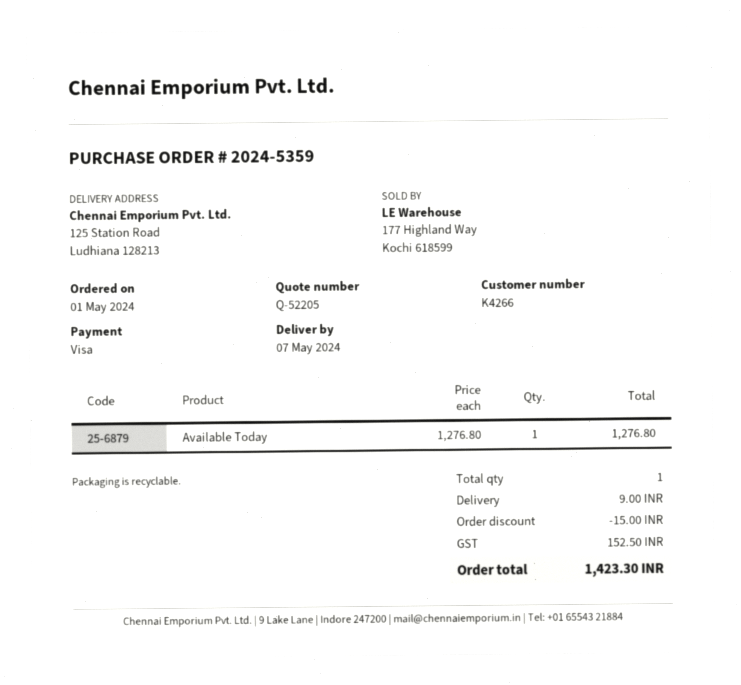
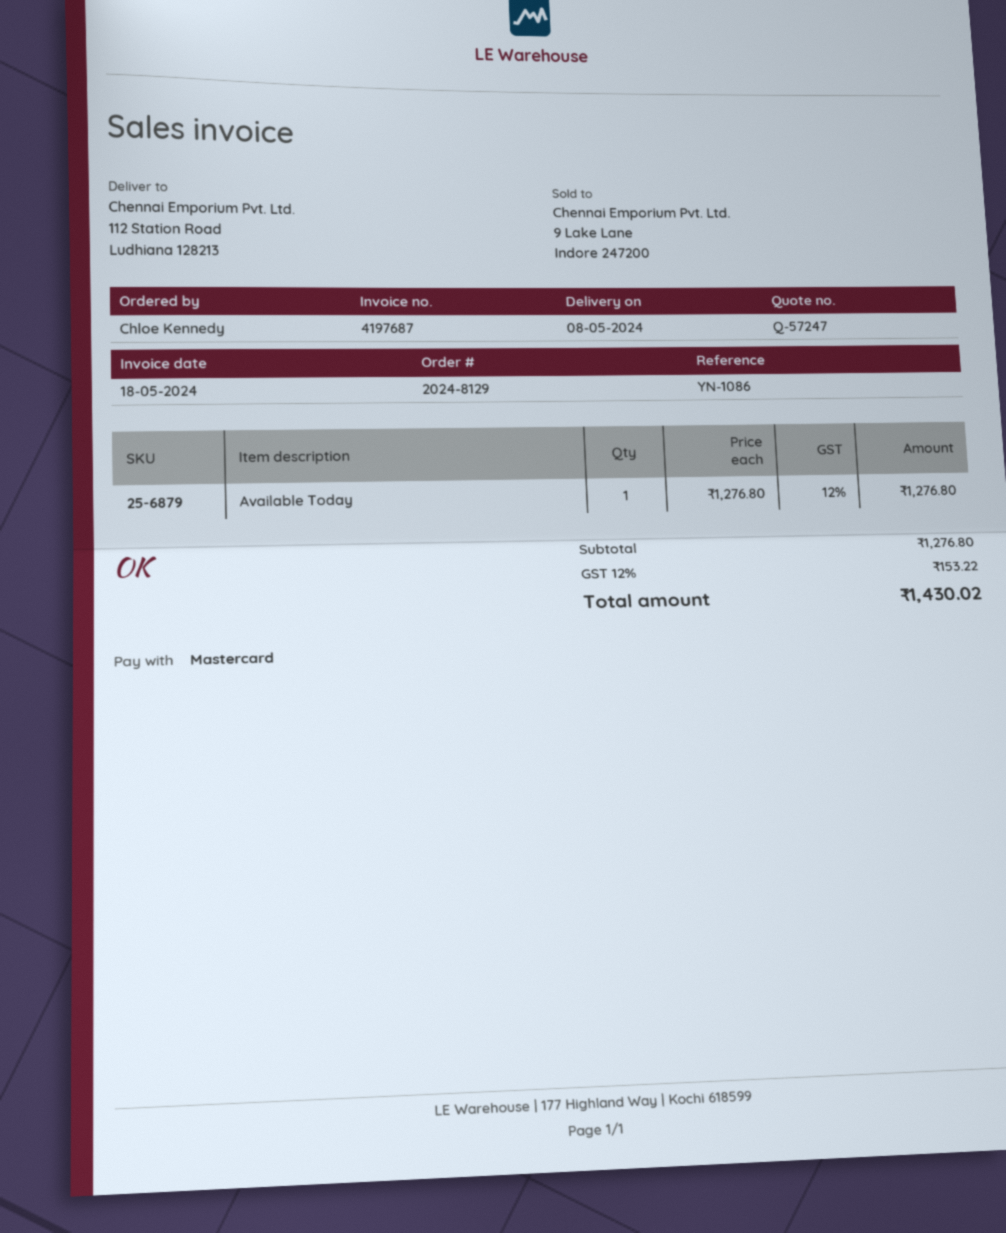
quote number: Q-52205 -> Q-57247
order number: 2024-5359 -> 2024-8129
delivery date: 2024-05-07 -> 2024-05-08
payment method: Visa -> Mastercard
ship to: 125 Station Road, Ludhiana 128213 -> 112 Station Road, Ludhiana 128213
discount: 15.00 -> none
shipping: 9.00 -> none
tax: 152.50 -> 153.22
total: 1423.30 -> 1430.02

